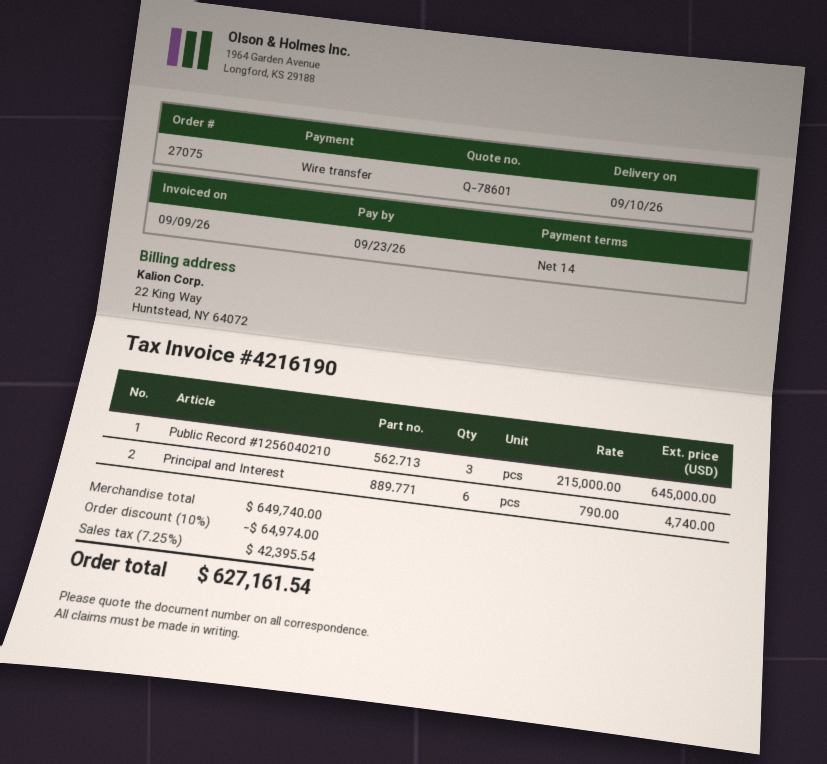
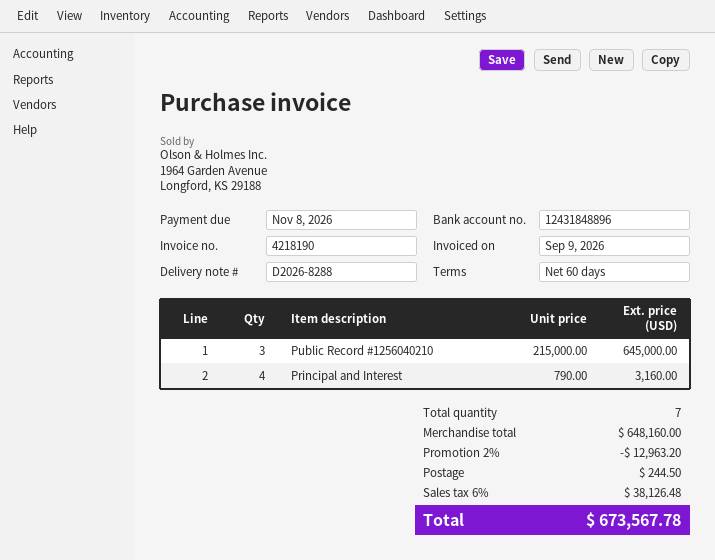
invoice number: 4216190 -> 4218190
payment terms: 14 days -> 60 days
due date: 2026-09-23 -> 2026-11-08
Principal and Interest: 6 x 790.00 = 4740.00 -> 4 x 790.00 = 3160.00
subtotal: 649740.00 -> 648160.00
discount: 10% = 64974.00 -> 2% = 12963.20
shipping: none -> 244.50
tax: 7.25% = 42395.54 -> 6% = 38126.48
total: 627161.54 -> 673567.78

